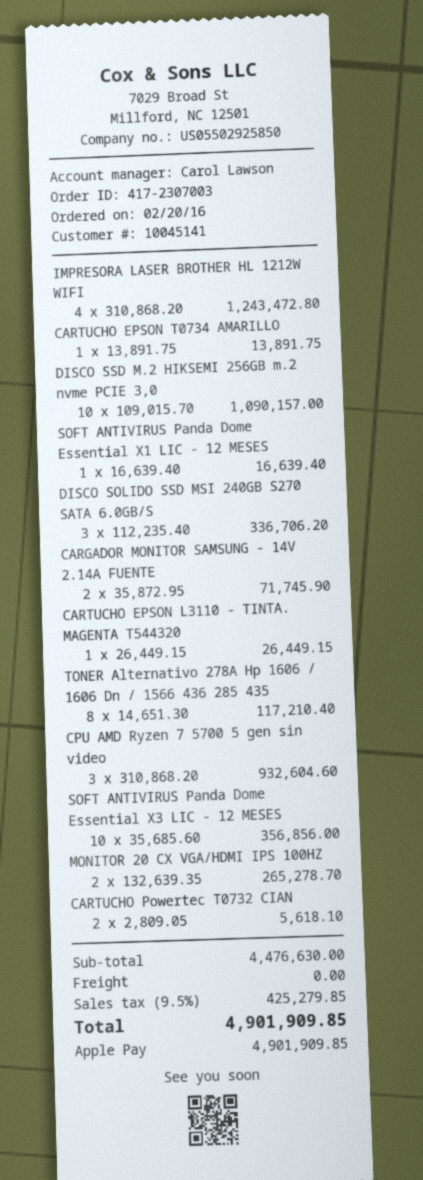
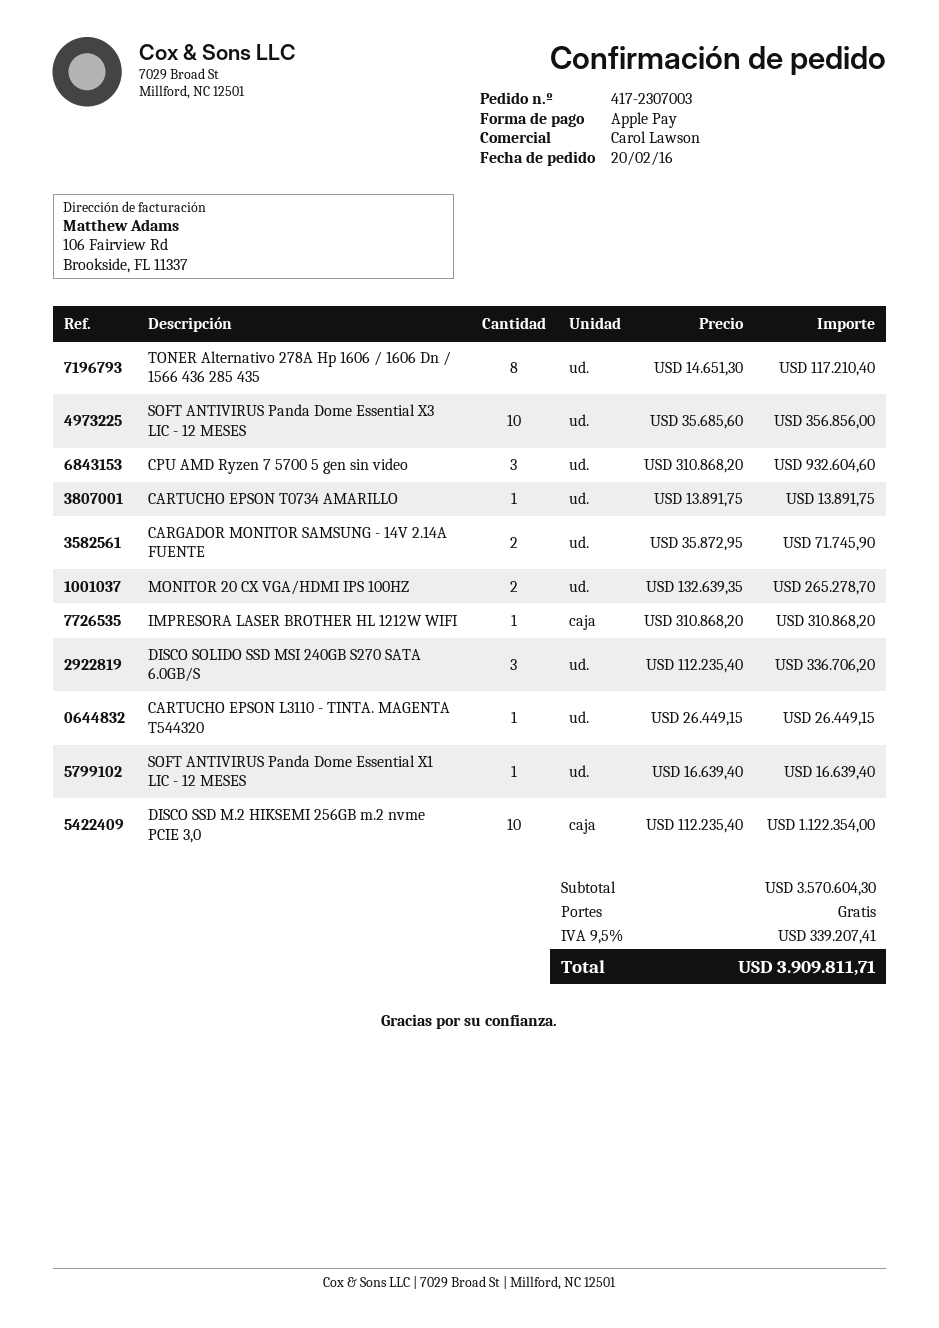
IMPRESORA LASER BROTHER HL 1212W WIFI: 4 x 310868.20 = 1243472.80 -> 1 x 310868.20 = 310868.20
DISCO SSD M.2 HIKSEMI 256GB m.2 nvme PCIE 3,0: 10 x 109015.70 = 1090157.00 -> 10 x 112235.40 = 1122354.00
CARTUCHO Powertec T0732 CIAN: 2 x 2809.05 = 5618.10 -> none
subtotal: 4476630.00 -> 3570604.30
tax: 9.5% = 425279.85 -> 9.5% = 339207.41
total: 4901909.85 -> 3909811.71

